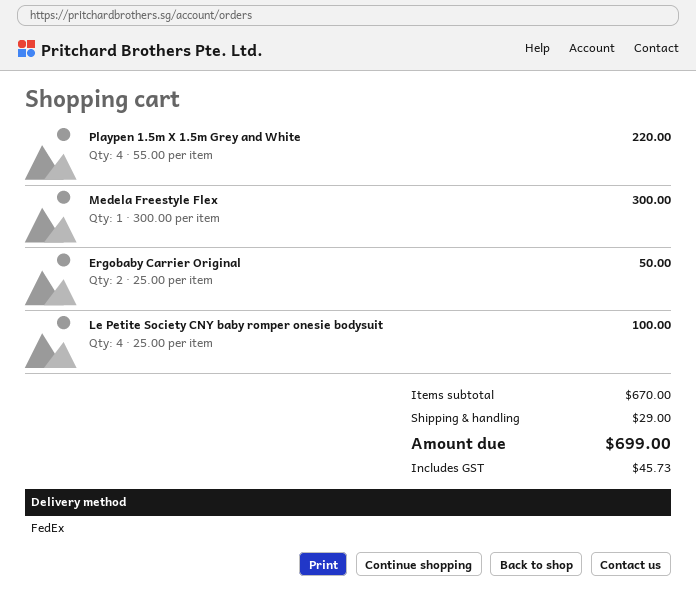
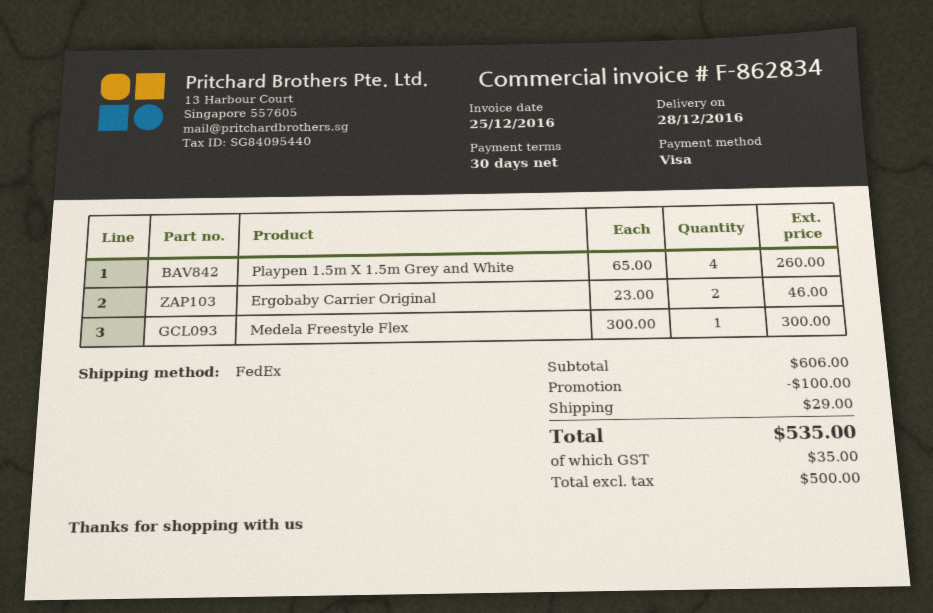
Playpen 1.5m X 1.5m Grey and White: 4 x 55.00 = 220.00 -> 4 x 65.00 = 260.00
Ergobaby Carrier Original: 2 x 25.00 = 50.00 -> 2 x 23.00 = 46.00
Le Petite Society CNY baby romper onesie bodysuit: 4 x 25.00 = 100.00 -> none
subtotal: 670.00 -> 606.00
discount: none -> 100.00
tax: 45.73 -> 35.00
total: 699.00 -> 535.00

